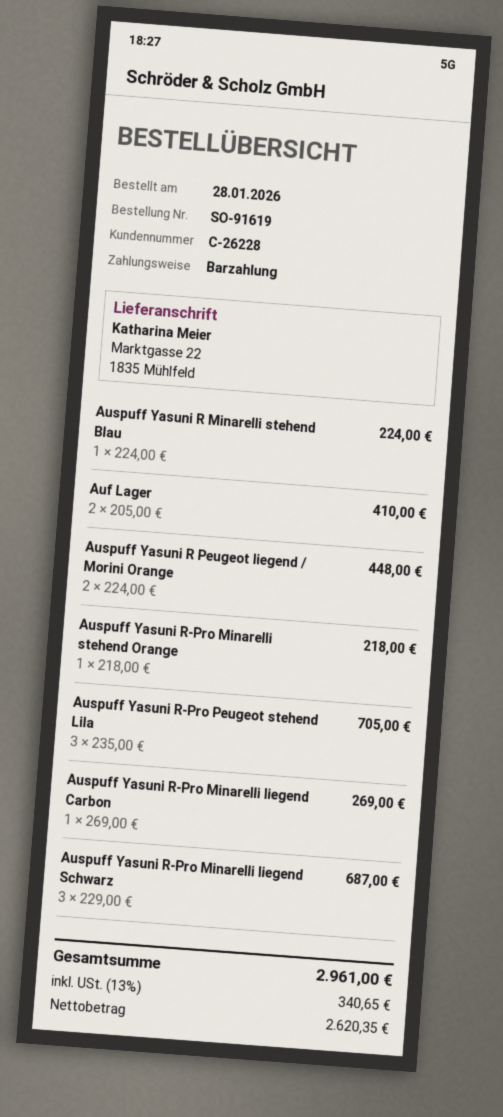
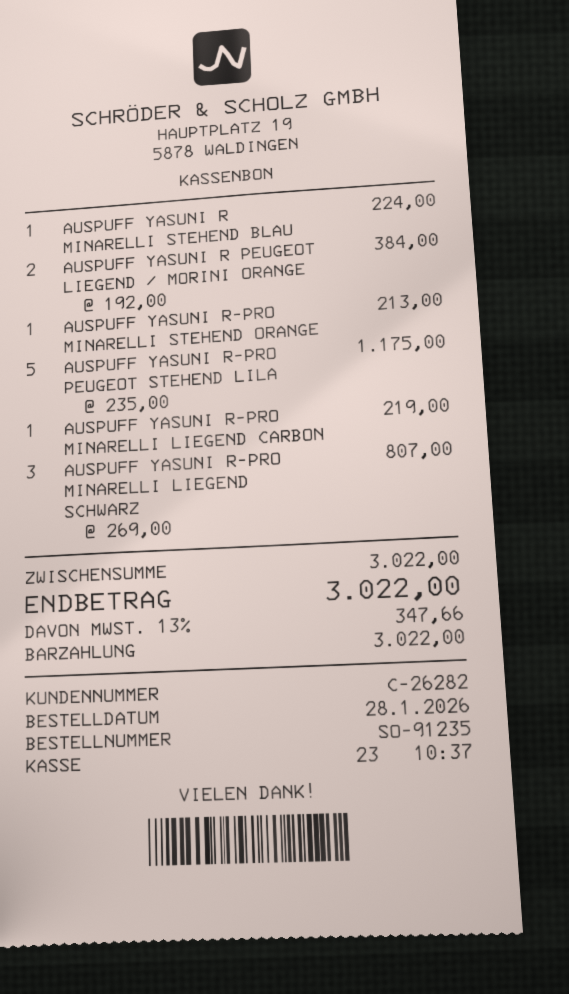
order number: SO-91619 -> SO-91235
customer number: C-26228 -> C-26282
Auf Lager: 2 x 205.00 = 410.00 -> none
Auspuff Yasuni R Peugeot liegend / Morini Orange: 2 x 224.00 = 448.00 -> 2 x 192.00 = 384.00
Auspuff Yasuni R-Pro Minarelli stehend Orange: 1 x 218.00 = 218.00 -> 1 x 213.00 = 213.00
Auspuff Yasuni R-Pro Peugeot stehend Lila: 3 x 235.00 = 705.00 -> 5 x 235.00 = 1175.00
Auspuff Yasuni R-Pro Minarelli liegend Carbon: 1 x 269.00 = 269.00 -> 1 x 219.00 = 219.00
Auspuff Yasuni R-Pro Minarelli liegend Schwarz: 3 x 229.00 = 687.00 -> 3 x 269.00 = 807.00
tax: 13% = 340.65 -> 13% = 347.66
total: 2961.00 -> 3022.00

